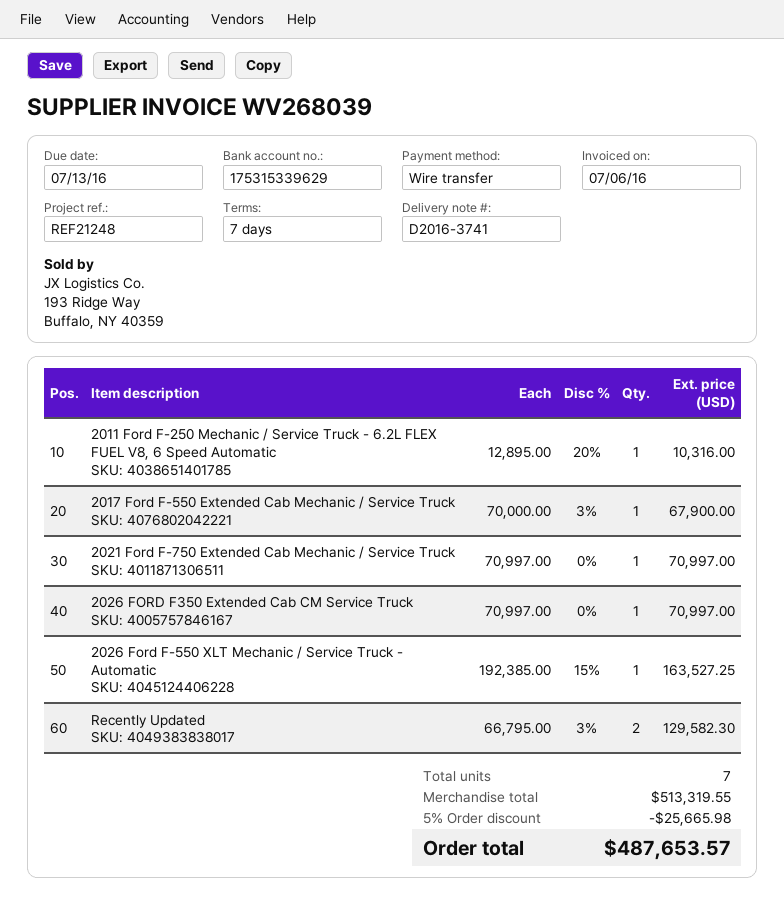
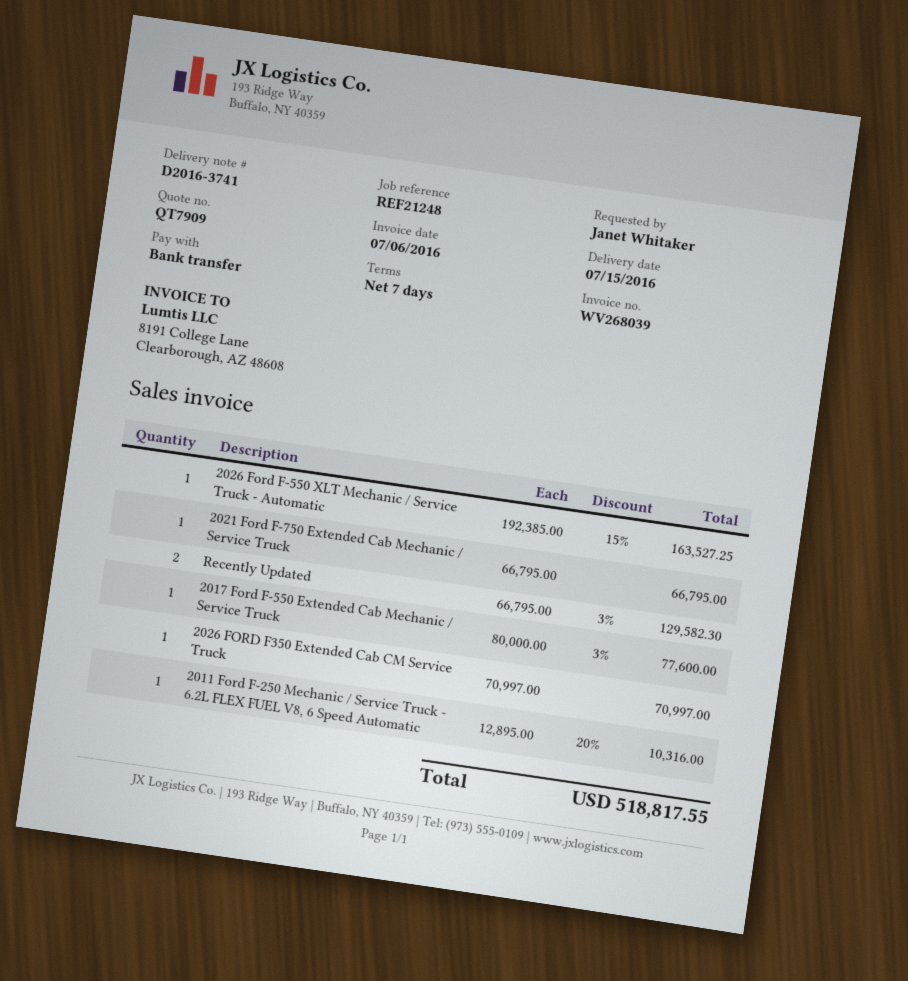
2017 Ford F-550 Extended Cab Mechanic / Service Truck: 1 x 70000.00 - 3% = 67900.00 -> 1 x 80000.00 - 3% = 77600.00
2021 Ford F-750 Extended Cab Mechanic / Service Truck: 1 x 70997.00 = 70997.00 -> 1 x 66795.00 = 66795.00
discount: 5% = 25665.98 -> none
total: 487653.57 -> 518817.55

